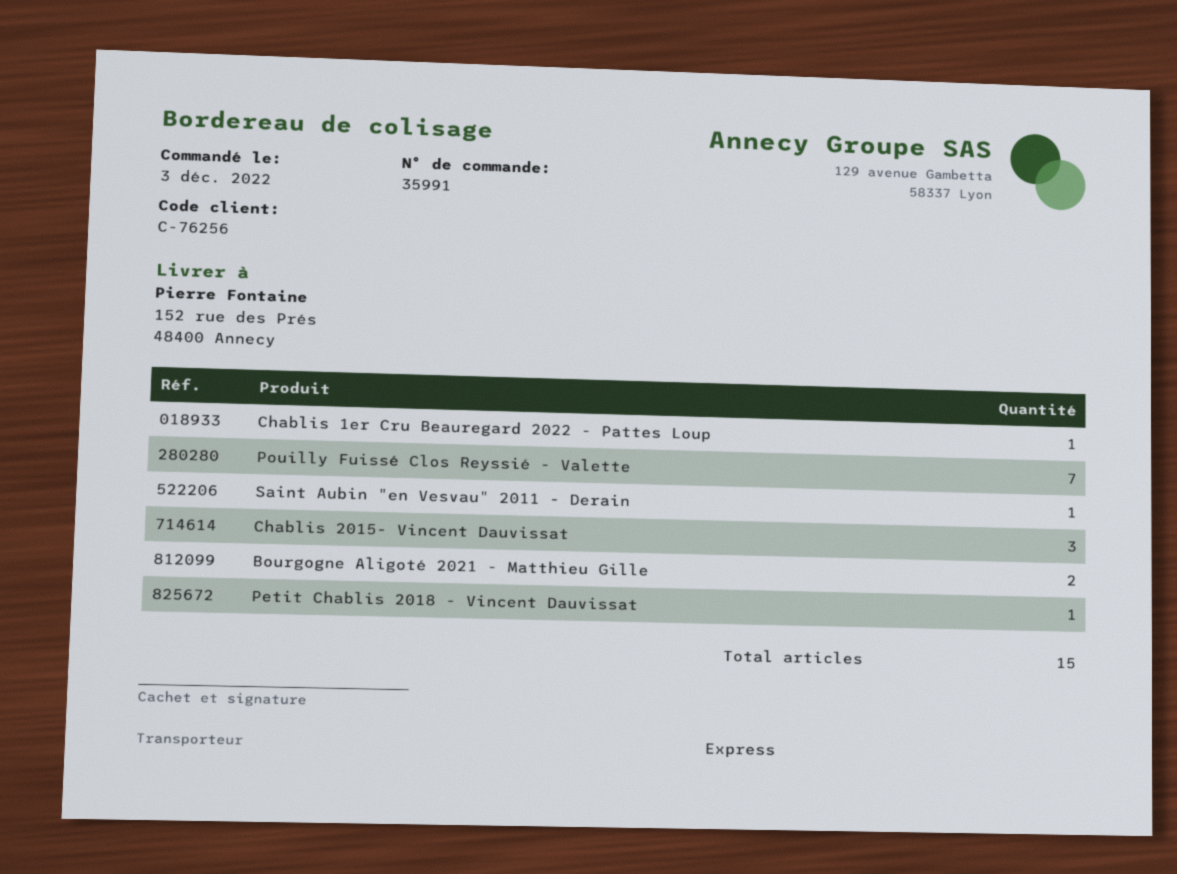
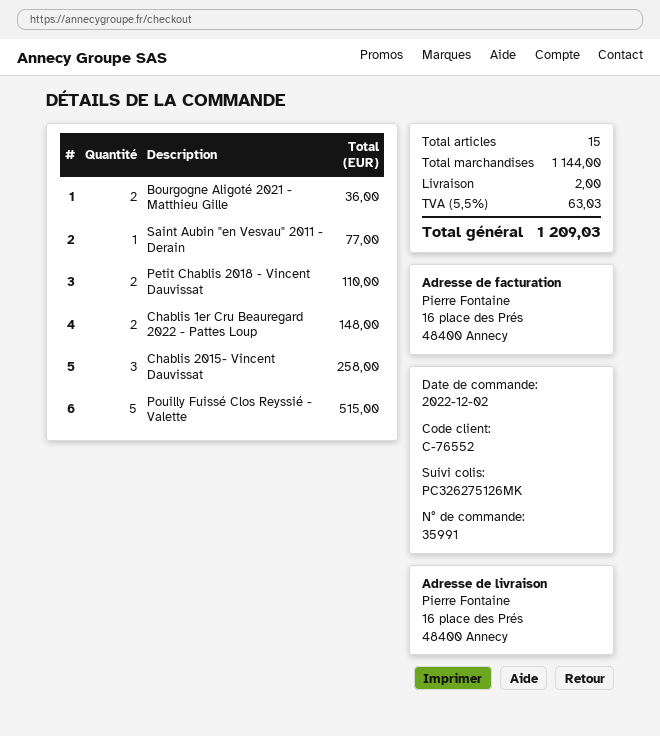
order date: 2022-12-03 -> 2022-12-02
customer number: C-76256 -> C-76552
ship to: 152 rue des Prés, 48400 Annecy -> 16 place des Prés, 48400 Annecy
Chablis 1er Cru Beauregard 2022 - Pattes Loup: 1 -> 2
Pouilly Fuissé Clos Reyssié - Valette: 7 -> 5
Petit Chablis 2018 - Vincent Dauvissat: 1 -> 2

